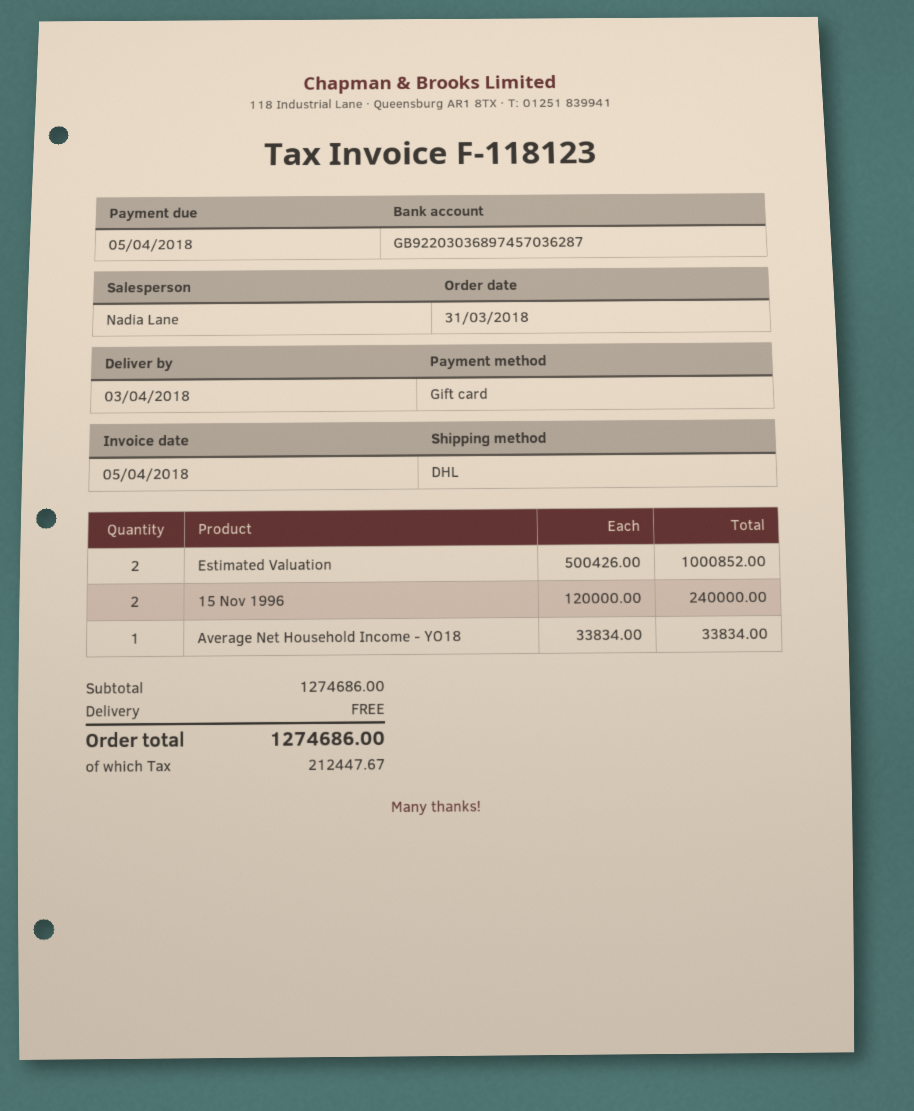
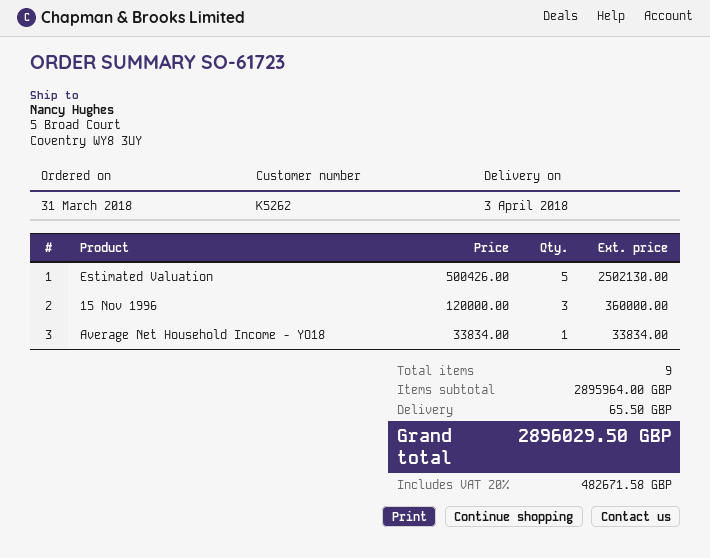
Estimated Valuation: 2 x 500426.00 = 1000852.00 -> 5 x 500426.00 = 2502130.00
15 Nov 1996: 2 x 120000.00 = 240000.00 -> 3 x 120000.00 = 360000.00
subtotal: 1274686.00 -> 2895964.00
shipping: 0.00 -> 65.50
tax: 212447.67 -> 482671.58
total: 1274686.00 -> 2896029.50

